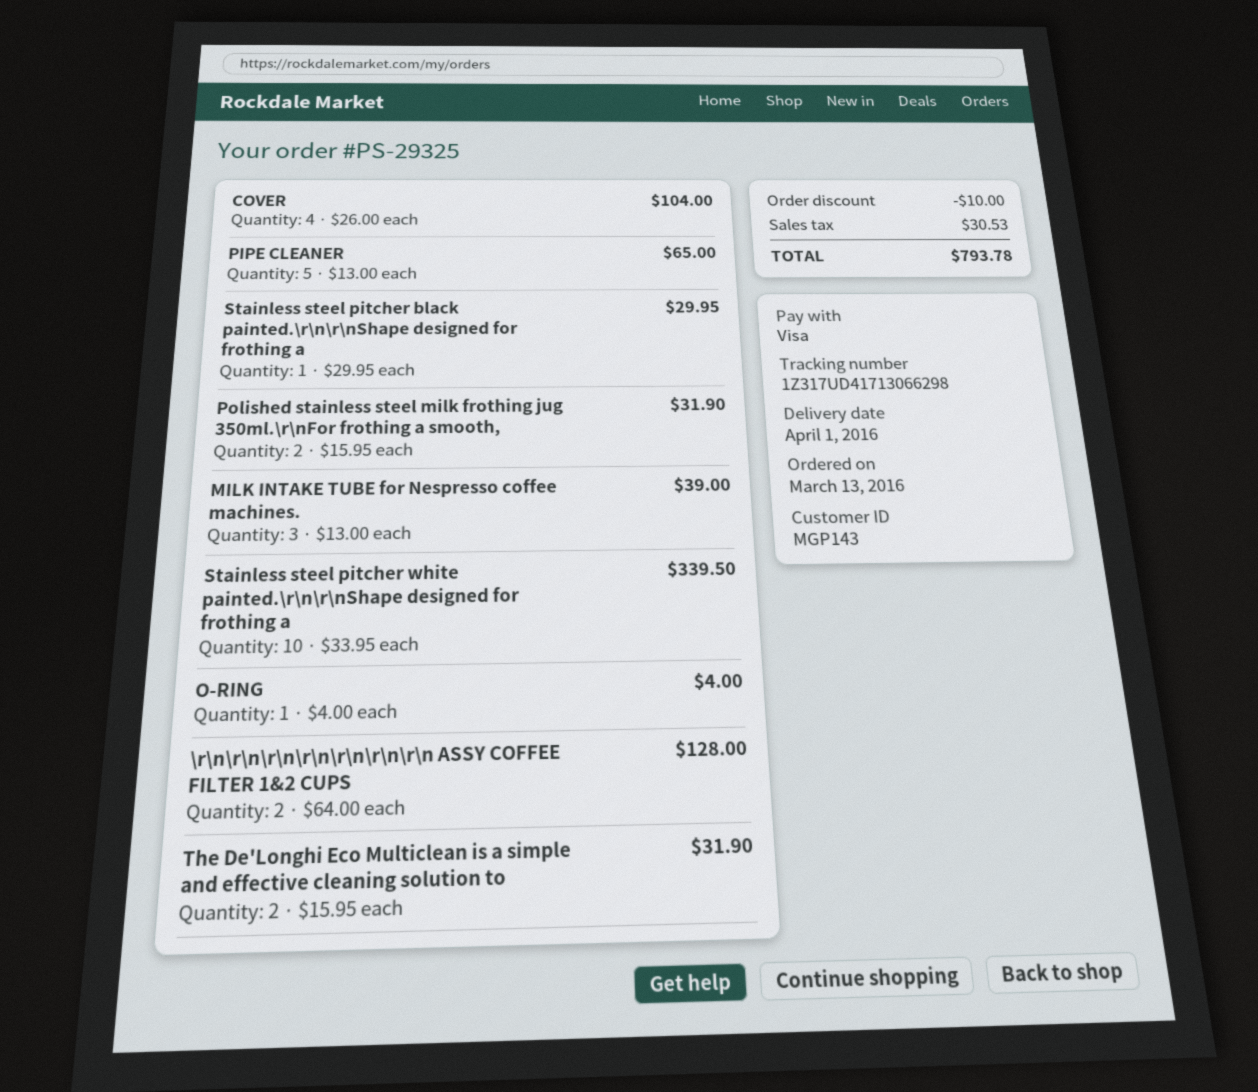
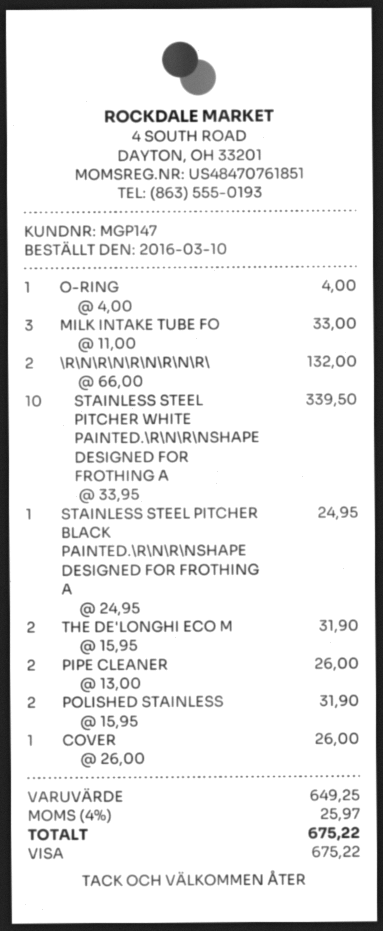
order date: 2016-03-13 -> 2016-03-10
customer number: MGP143 -> MGP147
COVER: 4 x 26.00 = 104.00 -> 1 x 26.00 = 26.00
PIPE CLEANER: 5 x 13.00 = 65.00 -> 2 x 13.00 = 26.00
Stainless steel pitcher black painted.\r\n\r\nShape designed for frothing a: 1 x 29.95 = 29.95 -> 1 x 24.95 = 24.95
MILK INTAKE TUBE for Nespresso coffee machines.: 3 x 13.00 = 39.00 -> 3 x 11.00 = 33.00
\r\n\r\n\r\n\r\n\r\n\r\n\r\n ASSY COFFEE FILTER 1&2 CUPS: 2 x 64.00 = 128.00 -> 2 x 66.00 = 132.00
discount: 10.00 -> none
tax: 30.53 -> 25.97
total: 793.78 -> 675.22

